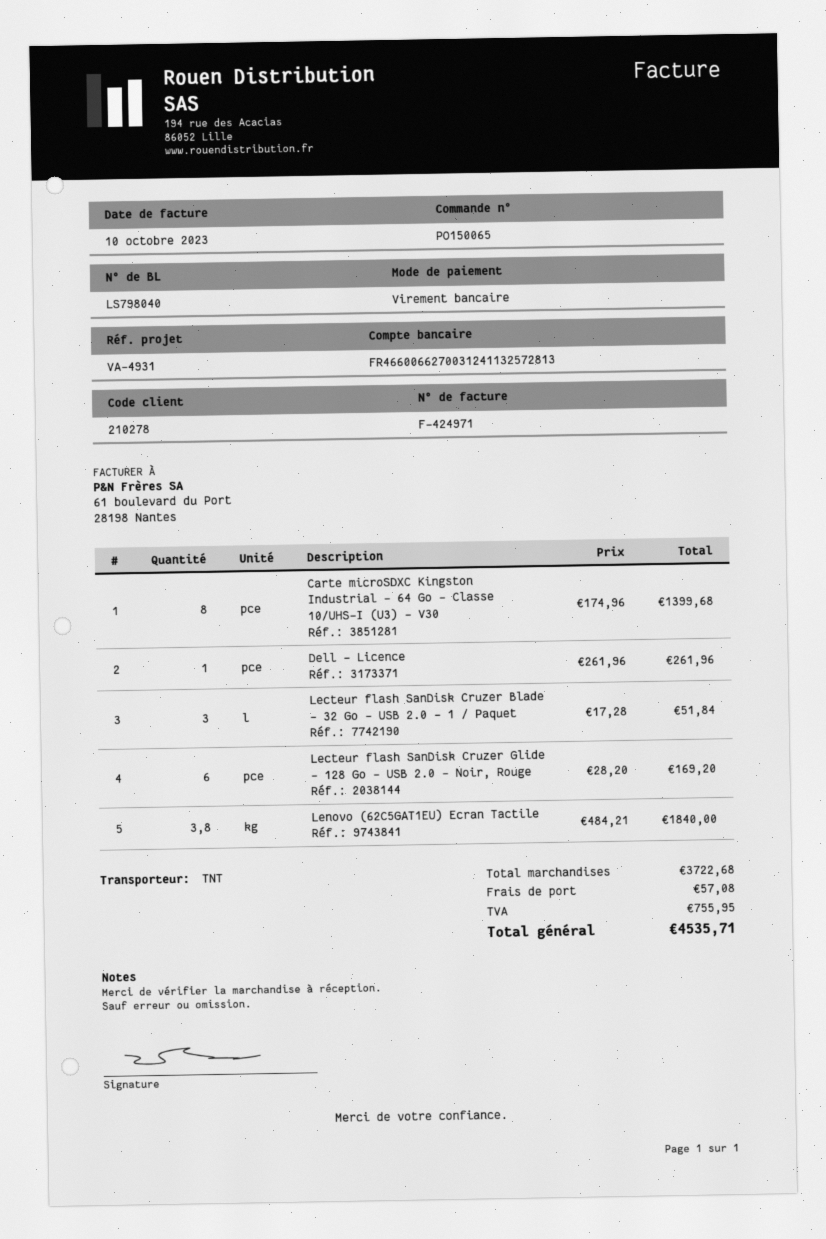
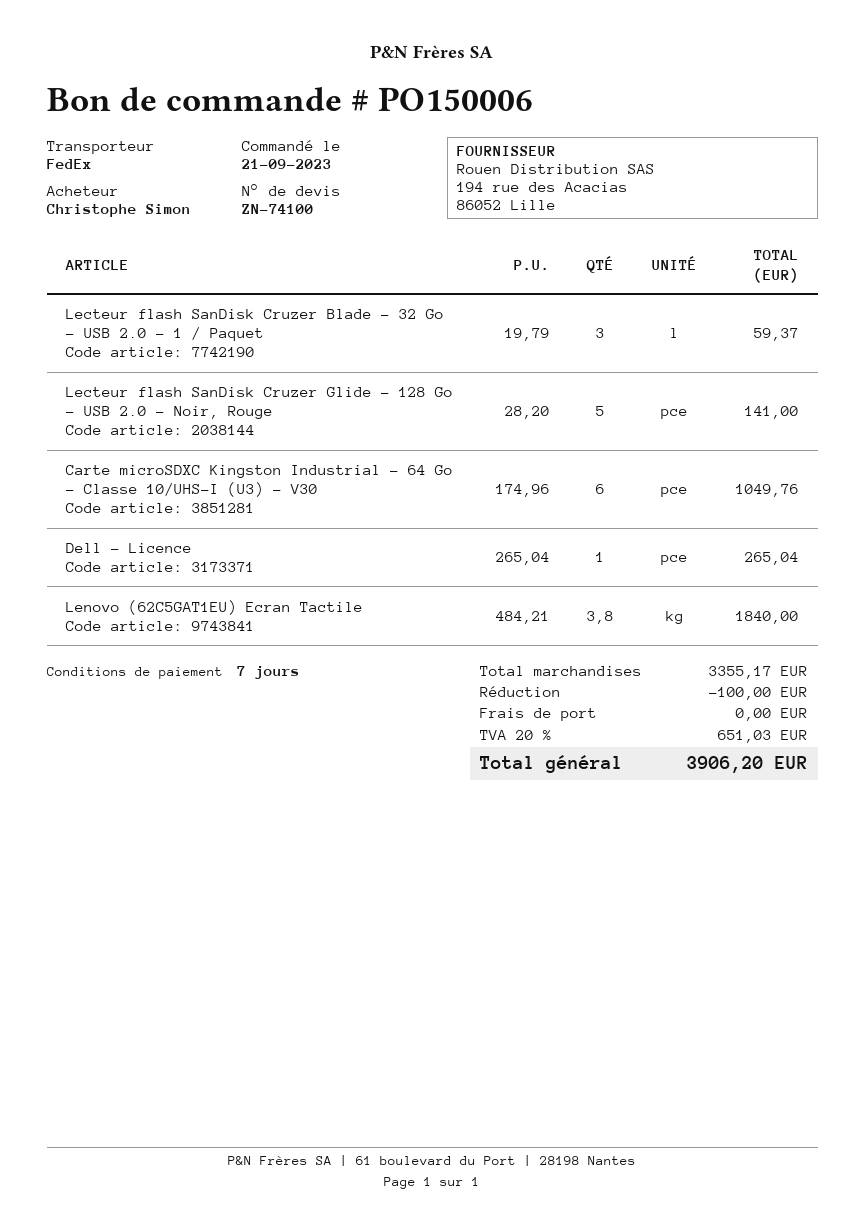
order number: PO150065 -> PO150006
shipping method: TNT -> FedEx
Carte microSDXC Kingston Industrial - 64 Go - Classe 10/UHS-I (U3) - V30: 8 x 174.96 = 1399.68 -> 6 x 174.96 = 1049.76
Dell - Licence: 1 x 261.96 = 261.96 -> 1 x 265.04 = 265.04
Lecteur flash SanDisk Cruzer Blade - 32 Go - USB 2.0 - 1 / Paquet: 3 x 17.28 = 51.84 -> 3 x 19.79 = 59.37
Lecteur flash SanDisk Cruzer Glide - 128 Go - USB 2.0 - Noir, Rouge: 6 x 28.20 = 169.20 -> 5 x 28.20 = 141.00
subtotal: 3722.68 -> 3355.17
discount: none -> 100.00
shipping: 57.08 -> 0.00
tax: 755.95 -> 651.03
total: 4535.71 -> 3906.20

